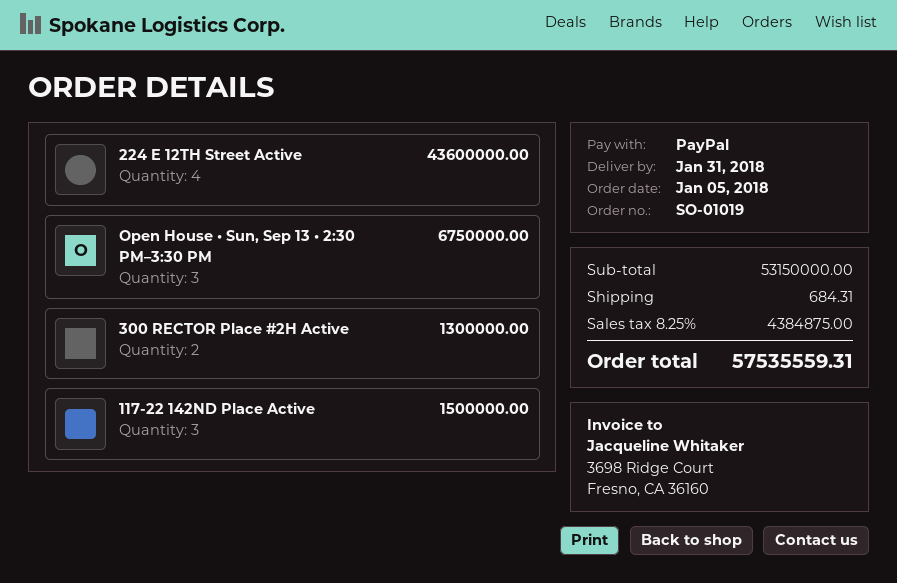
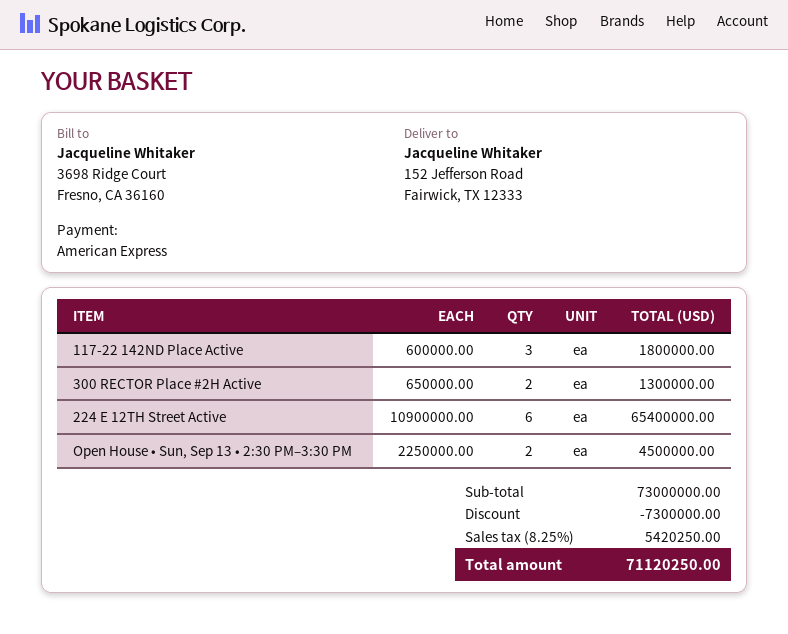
payment method: PayPal -> American Express
224 E 12TH Street Active: 4 for 43600000.00 -> 6 for 65400000.00
Open House • Sun, Sep 13 • 2:30 PM–3:30 PM: 3 for 6750000.00 -> 2 for 4500000.00
117-22 142ND Place Active: 3 for 1500000.00 -> 3 for 1800000.00
subtotal: 53150000.00 -> 73000000.00
discount: none -> 7300000.00
shipping: 684.31 -> none
tax: 8.25% = 4384875.00 -> 8.25% = 5420250.00
total: 57535559.31 -> 71120250.00

